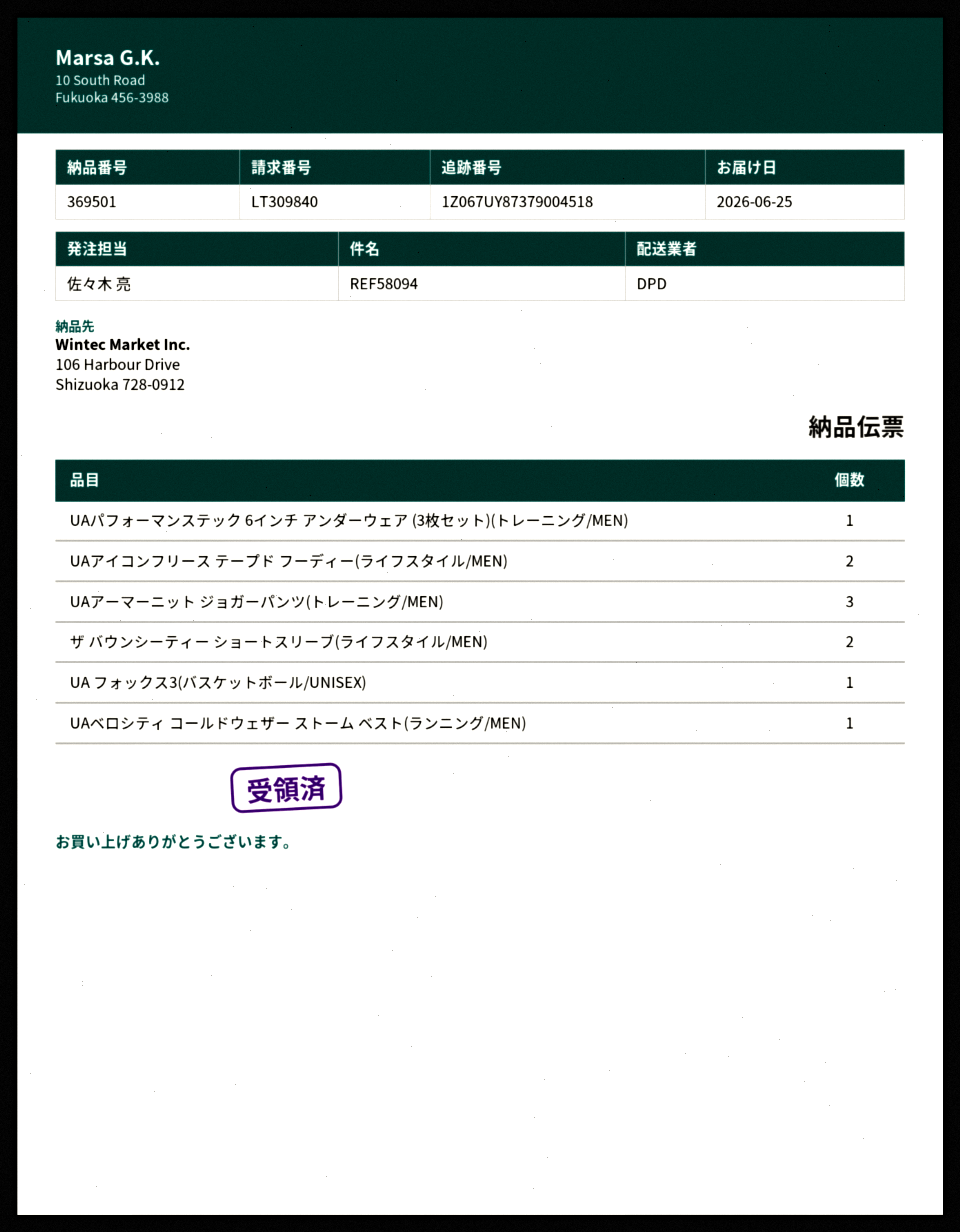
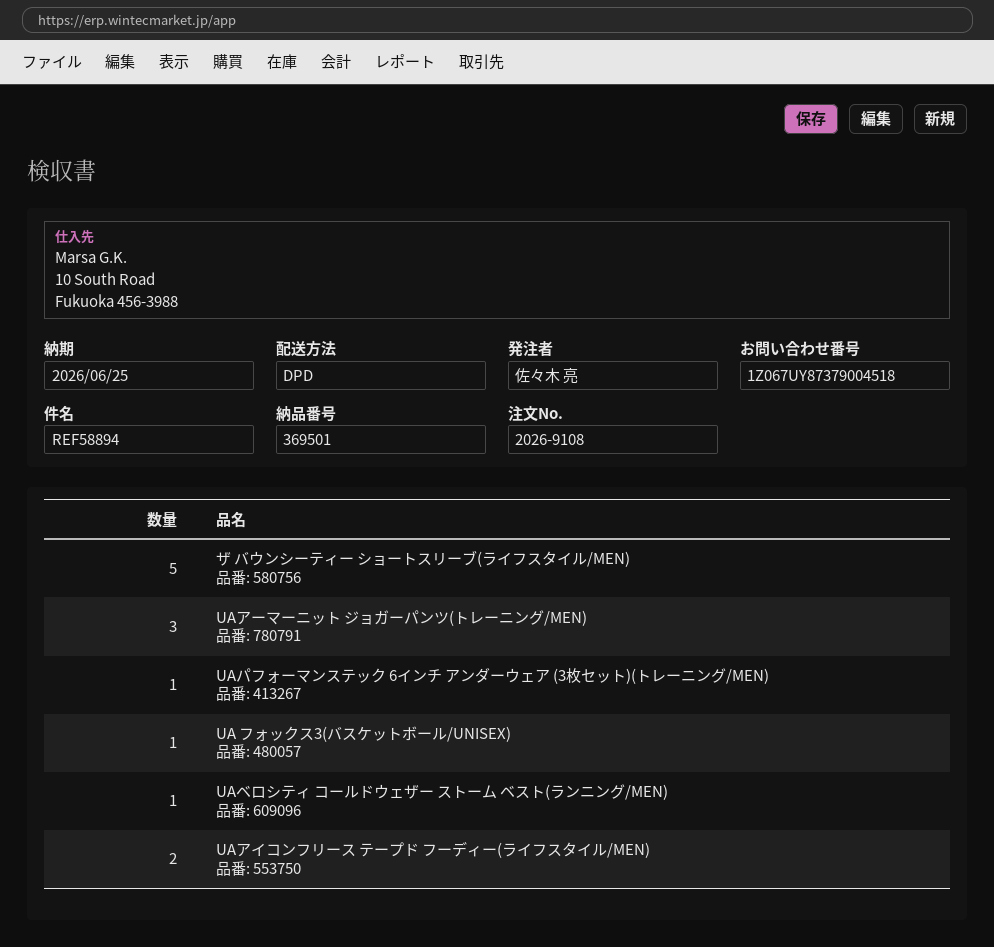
reference: REF58094 -> REF58894
ザ バウンシーティー ショートスリーブ(ライフスタイル/MEN): 2 -> 5

